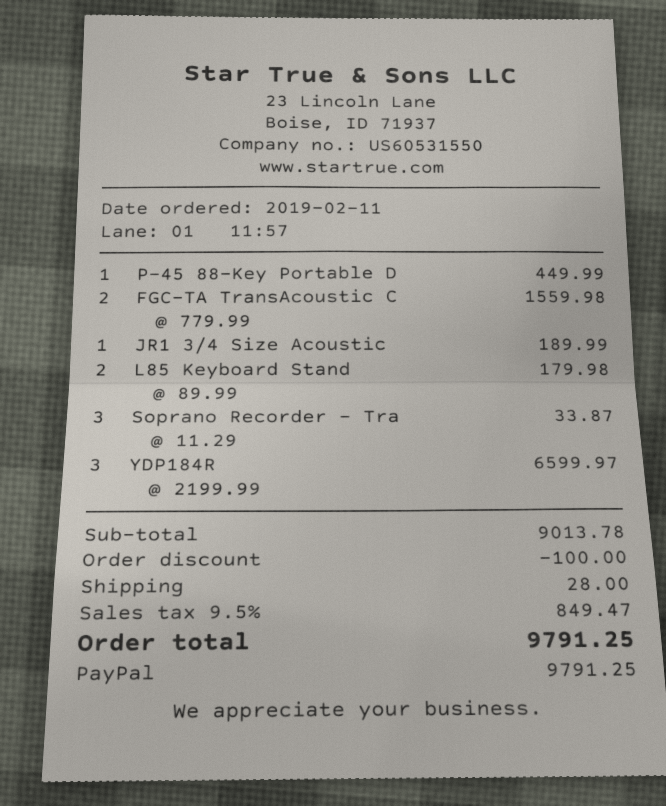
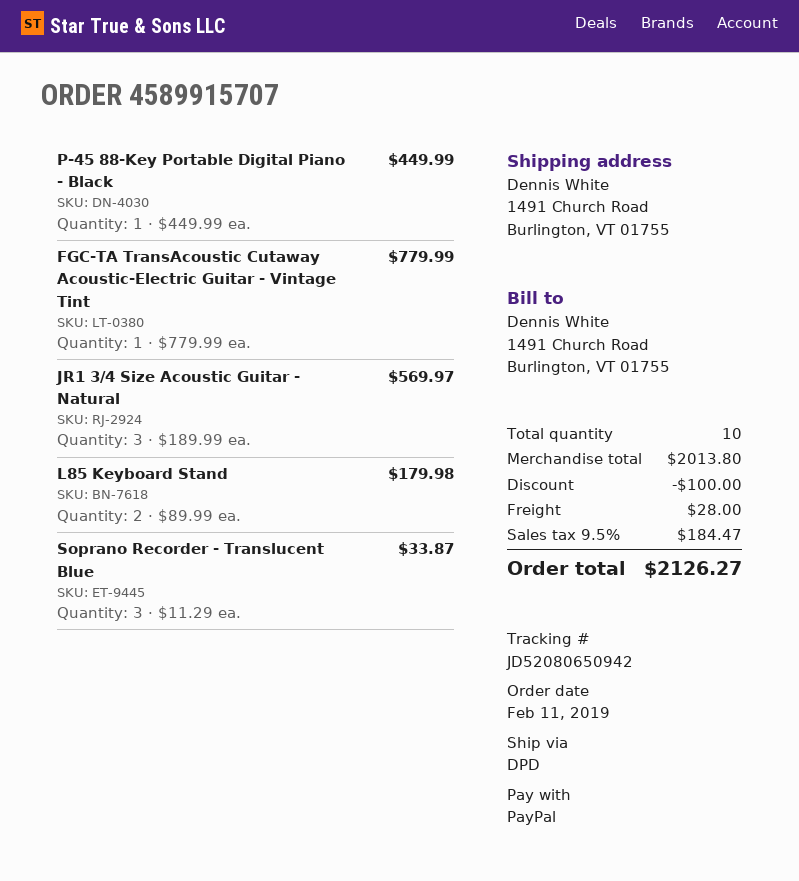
FGC-TA TransAcoustic C: 2 x 779.99 = 1559.98 -> 1 x 779.99 = 779.99
JR1 3/4 Size Acoustic: 1 x 189.99 = 189.99 -> 3 x 189.99 = 569.97
YDP184R: 3 x 2199.99 = 6599.97 -> none
subtotal: 9013.78 -> 2013.80
tax: 9.5% = 849.47 -> 9.5% = 184.47
total: 9791.25 -> 2126.27

